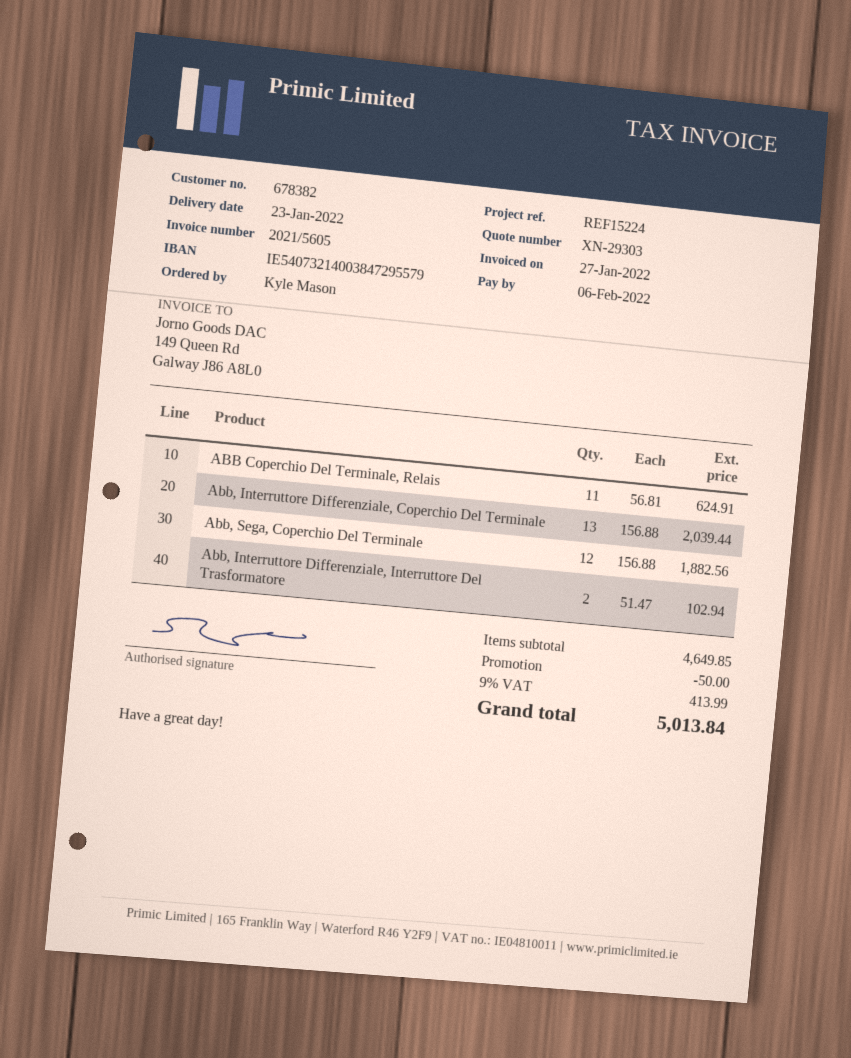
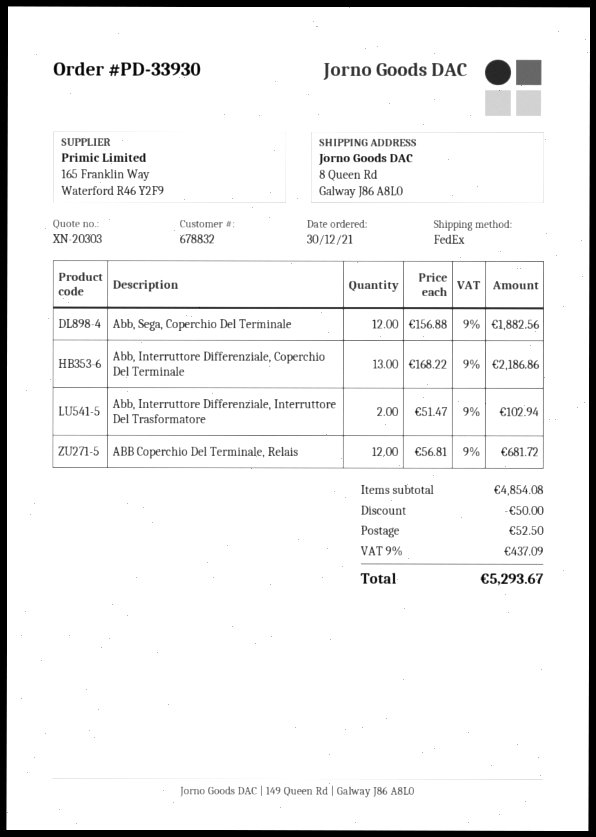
quote number: XN-29303 -> XN-20303
customer number: 678382 -> 678832
ABB Coperchio Del Terminale, Relais: 11 x 56.81 = 624.91 -> 12 x 56.81 = 681.72
Abb, Interruttore Differenziale, Coperchio Del Terminale: 13 x 156.88 = 2039.44 -> 13 x 168.22 = 2186.86
subtotal: 4649.85 -> 4854.08
shipping: none -> 52.50
tax: 9% = 413.99 -> 9% = 437.09
total: 5013.84 -> 5293.67

